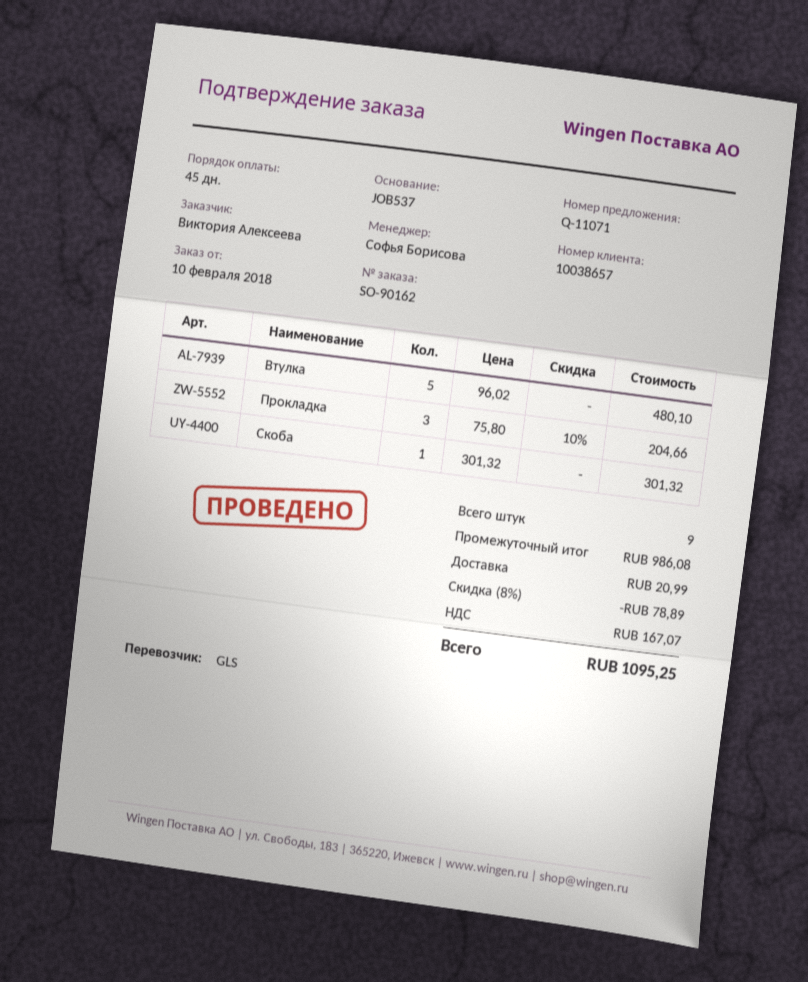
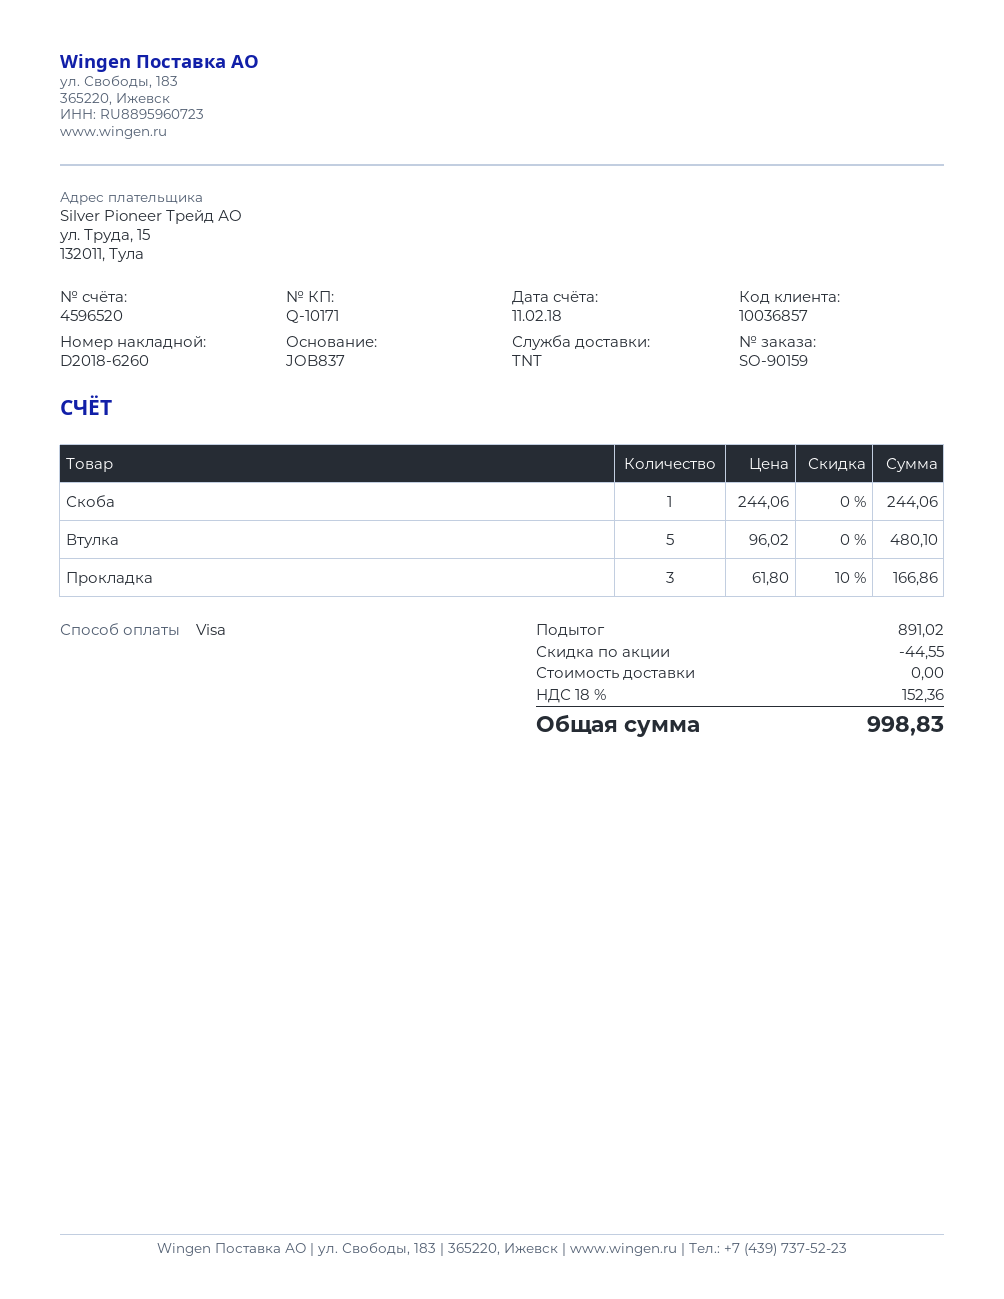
quote number: Q-11071 -> Q-10171
order number: SO-90162 -> SO-90159
customer number: 10038657 -> 10036857
reference: JOB537 -> JOB837
shipping method: GLS -> TNT
Прокладка: 3 x 75.80 - 10% = 204.66 -> 3 x 61.80 - 10% = 166.86
Скоба: 1 x 301.32 = 301.32 -> 1 x 244.06 = 244.06
subtotal: 986.08 -> 891.02
discount: 78.89 -> 44.55
shipping: 20.99 -> 0.00
tax: 167.07 -> 152.36
total: 1095.25 -> 998.83

